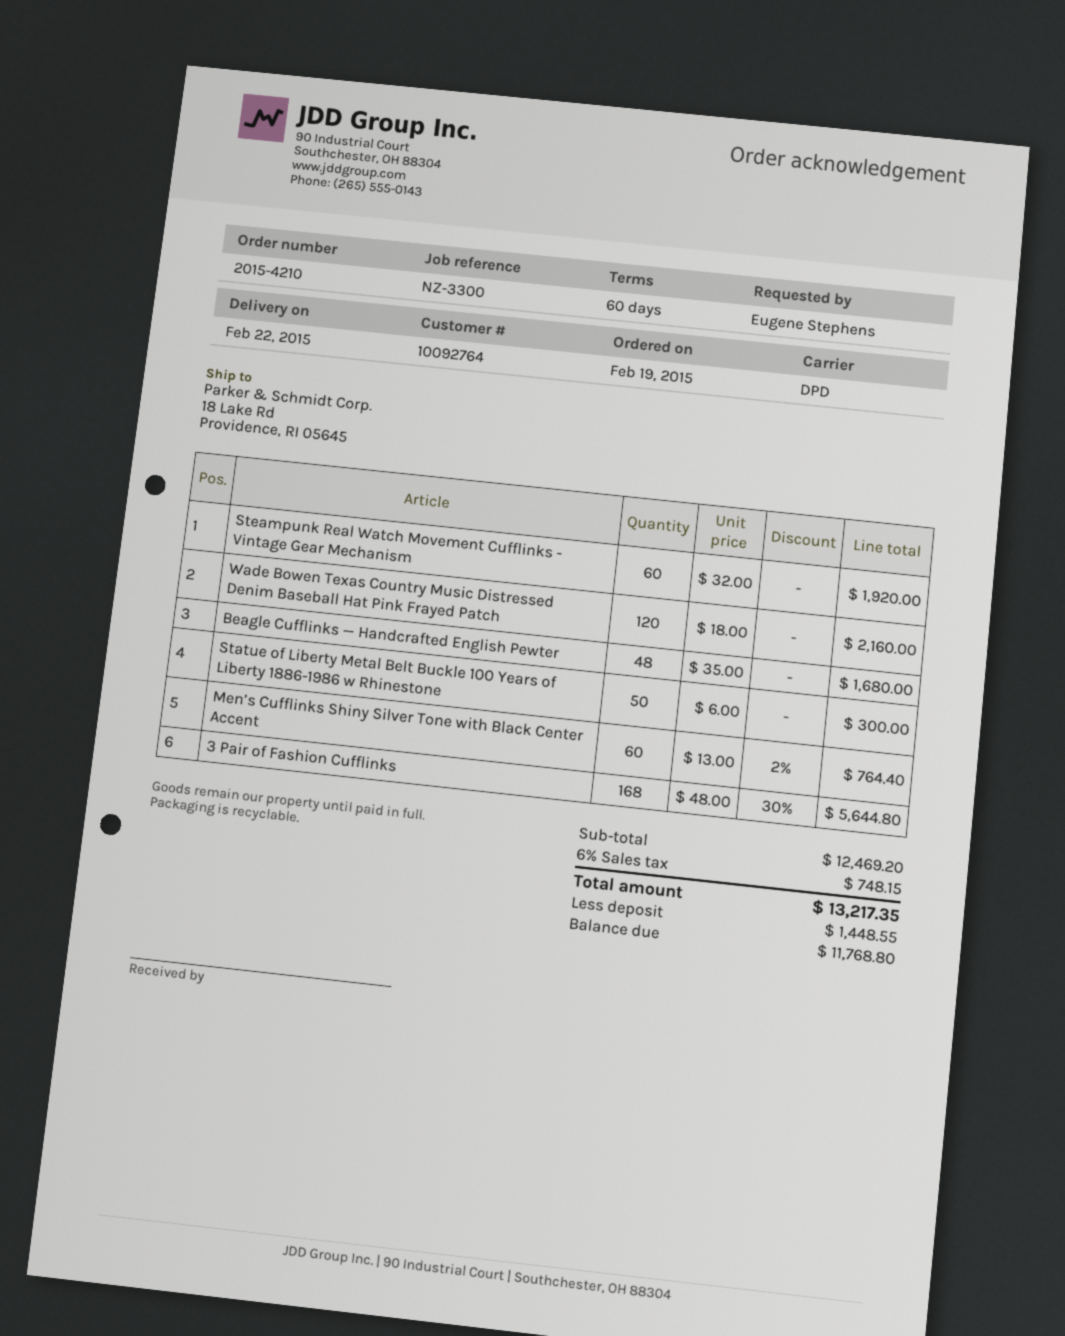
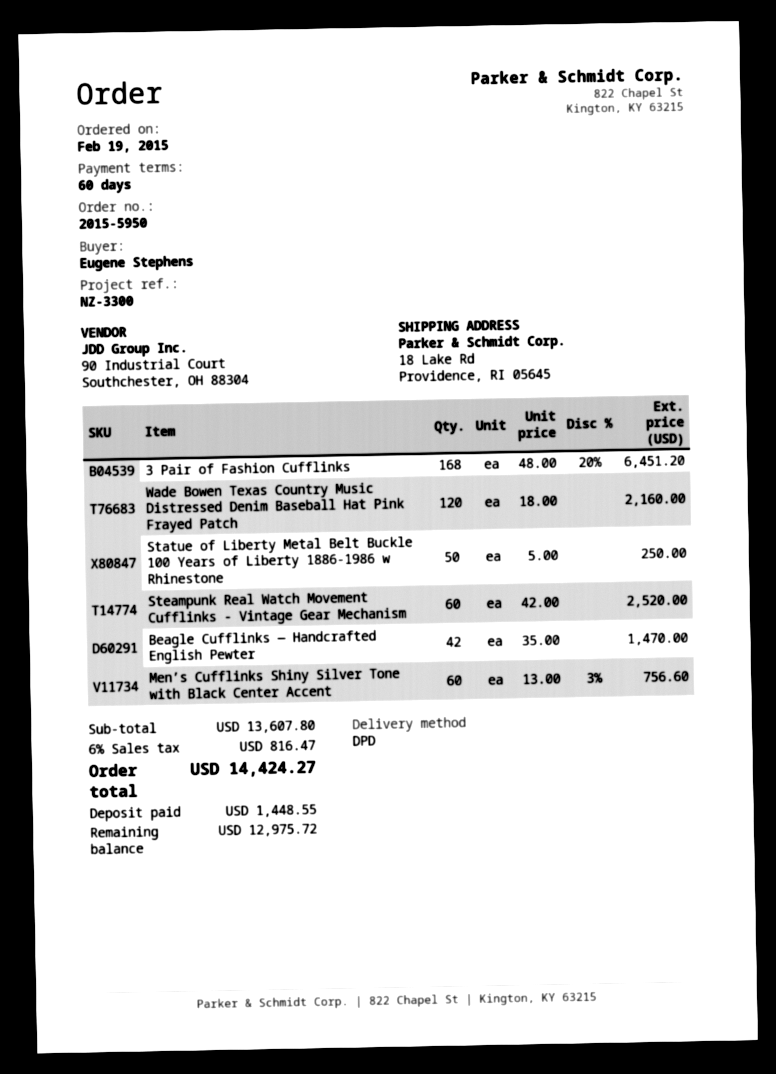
order number: 2015-4210 -> 2015-5950
Steampunk Real Watch Movement Cufflinks - Vintage Gear Mechanism: 60 x 32.00 = 1920.00 -> 60 x 42.00 = 2520.00
Beagle Cufflinks — Handcrafted English Pewter: 48 x 35.00 = 1680.00 -> 42 x 35.00 = 1470.00
Statue of Liberty Metal Belt Buckle 100 Years of Liberty 1886-1986 w Rhinestone: 50 x 6.00 = 300.00 -> 50 x 5.00 = 250.00
Men’s Cufflinks Shiny Silver Tone with Black Center Accent: 60 x 13.00 - 2% = 764.40 -> 60 x 13.00 - 3% = 756.60
3 Pair of Fashion Cufflinks: 168 x 48.00 - 30% = 5644.80 -> 168 x 48.00 - 20% = 6451.20
subtotal: 12469.20 -> 13607.80
tax: 6% = 748.15 -> 6% = 816.47
total: 13217.35 -> 14424.27
balance: 11768.80 -> 12975.72

